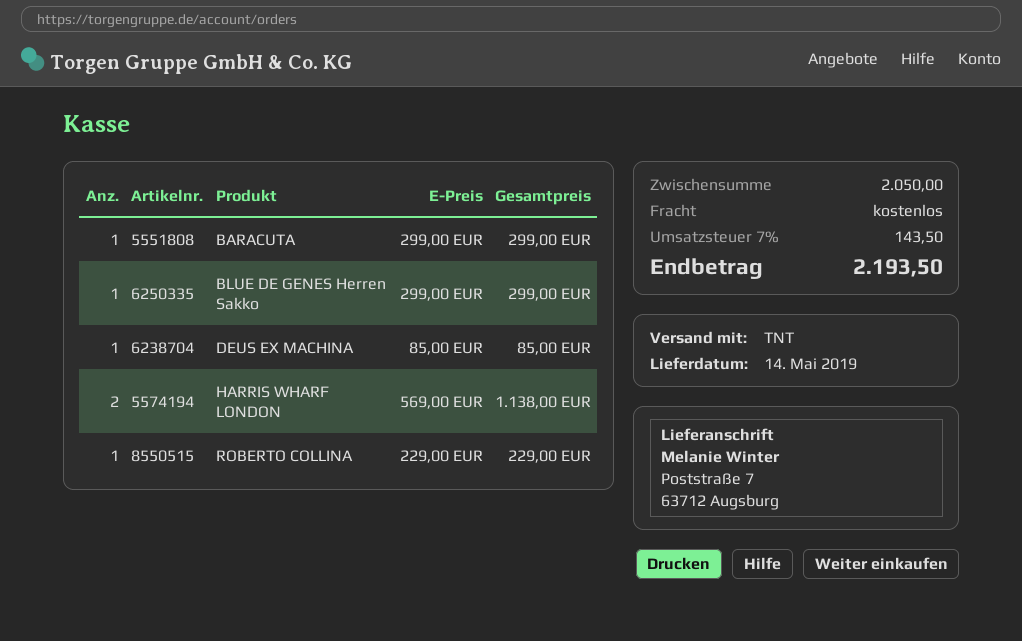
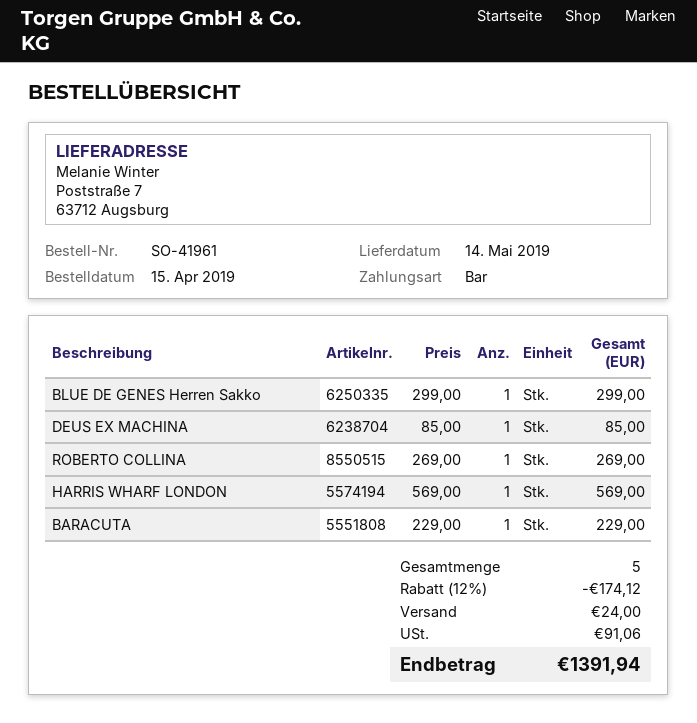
BARACUTA: 1 x 299.00 = 299.00 -> 1 x 229.00 = 229.00
HARRIS WHARF LONDON: 2 x 569.00 = 1138.00 -> 1 x 569.00 = 569.00
ROBERTO COLLINA: 1 x 229.00 = 229.00 -> 1 x 269.00 = 269.00
discount: none -> 12% = 174.12
shipping: 0.00 -> 24.00
tax: 143.50 -> 91.06
total: 2193.50 -> 1391.94

